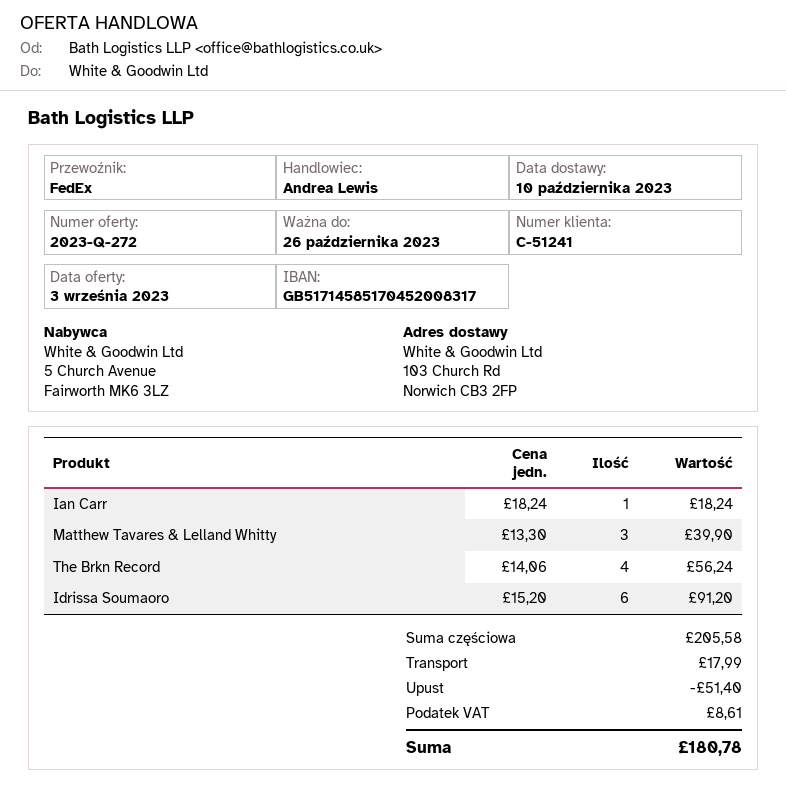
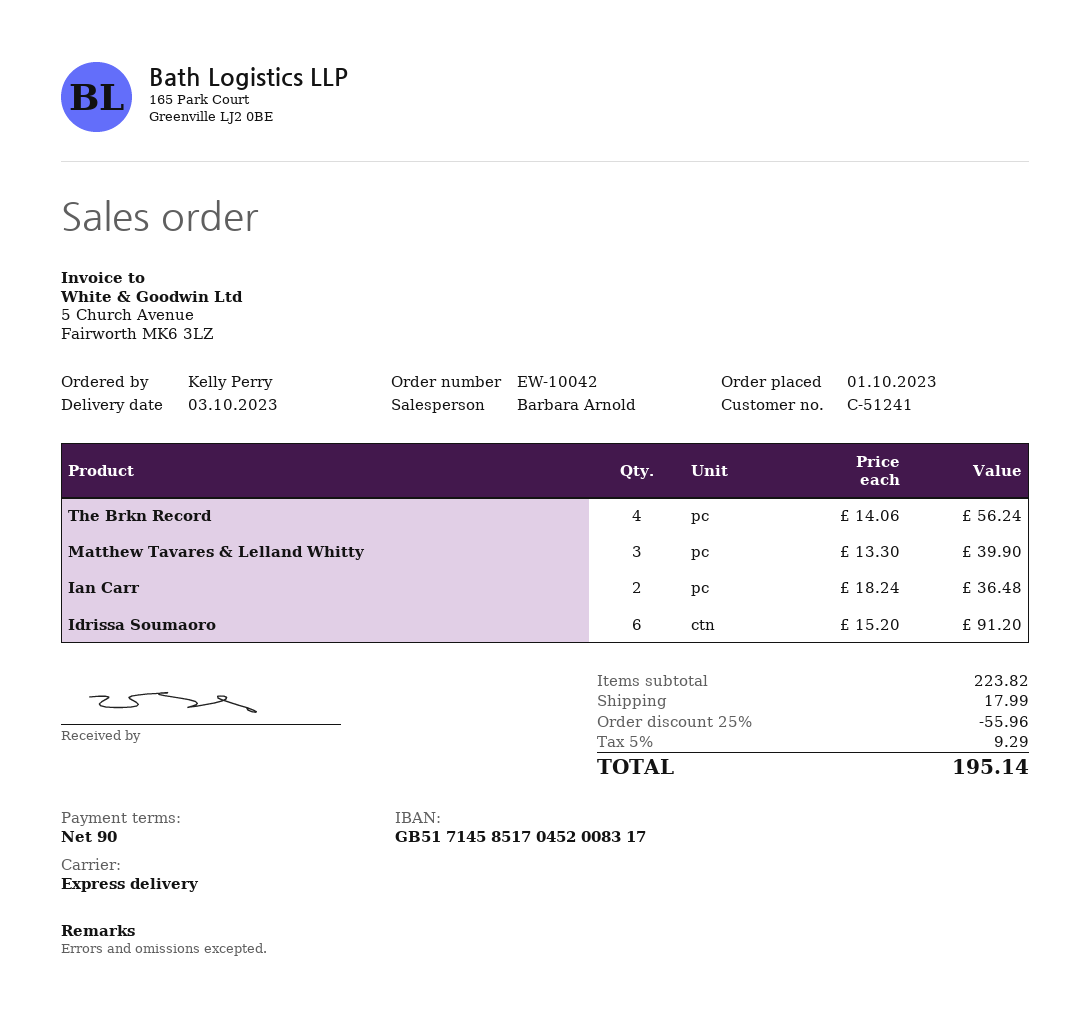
delivery date: 2023-10-10 -> 2023-10-03
sales rep: Andrea Lewis -> Barbara Arnold
shipping method: FedEx -> express
Ian Carr: 1 x 18.24 = 18.24 -> 2 x 18.24 = 36.48
subtotal: 205.58 -> 223.82
discount: 51.40 -> 55.96
tax: 8.61 -> 9.29
total: 180.78 -> 195.14

